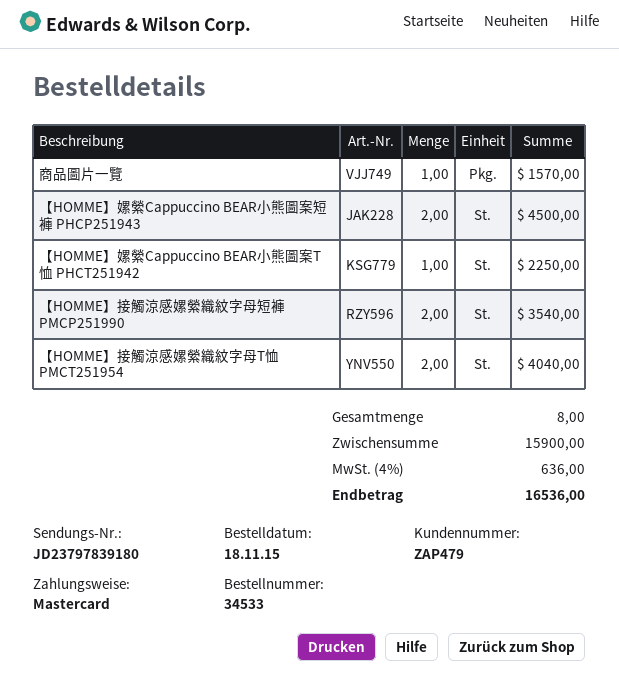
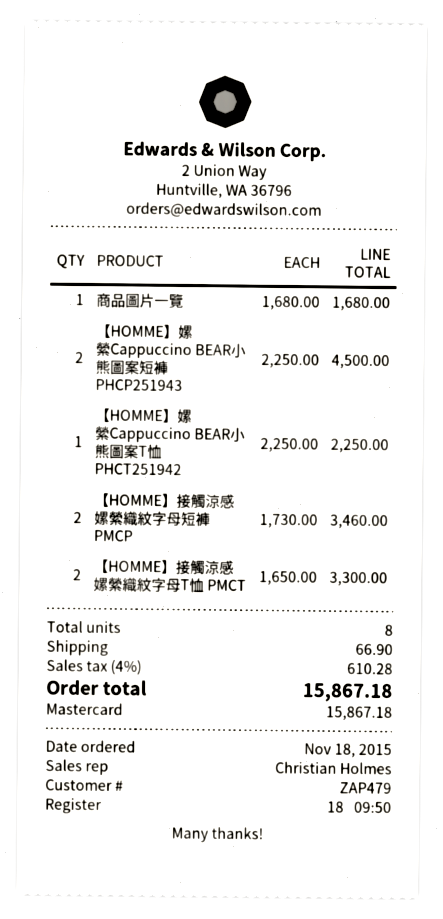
商品圖片一覽: 1 for 1570.00 -> 1 for 1680.00
【HOMME】接觸涼感嫘縈織紋字母短褲 PMCP251990: 2 for 3540.00 -> 2 for 3460.00
【HOMME】接觸涼感嫘縈織紋字母T恤 PMCT251954: 2 for 4040.00 -> 2 for 3300.00
shipping: none -> 66.90
tax: 4% = 636.00 -> 4% = 610.28
total: 16536.00 -> 15867.18

